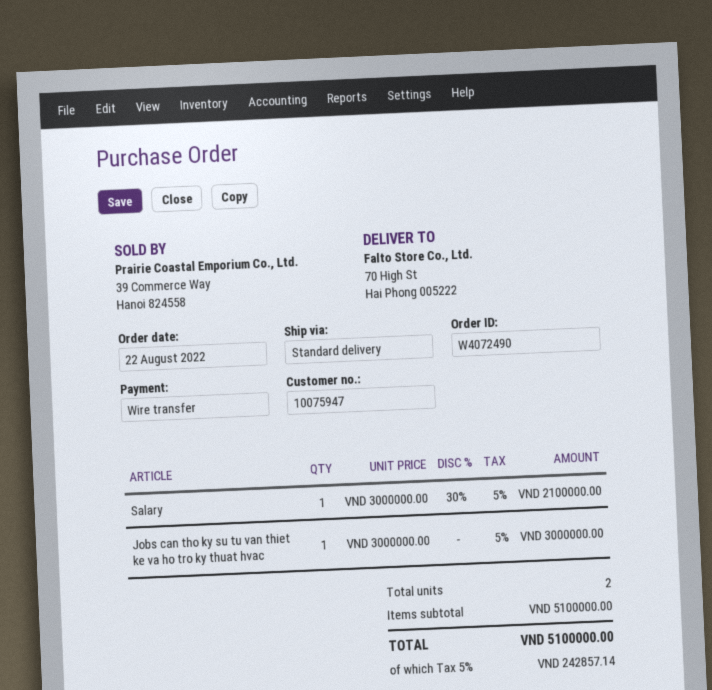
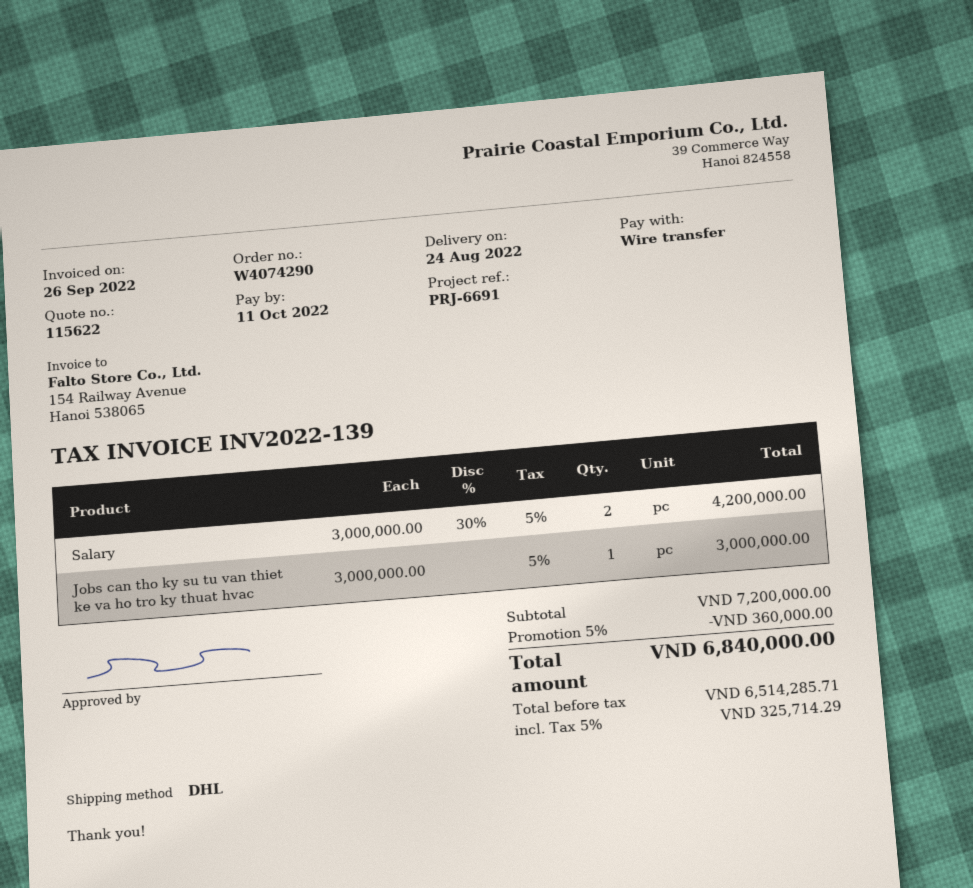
order number: W4072490 -> W4074290
shipping method: standard -> DHL
Salary: 1 x 3000000.00 - 30% = 2100000.00 -> 2 x 3000000.00 - 30% = 4200000.00
subtotal: 5100000.00 -> 7200000.00
discount: none -> 5% = 360000.00
tax: 5% = 242857.14 -> 5% = 325714.29
total: 5100000.00 -> 6840000.00

